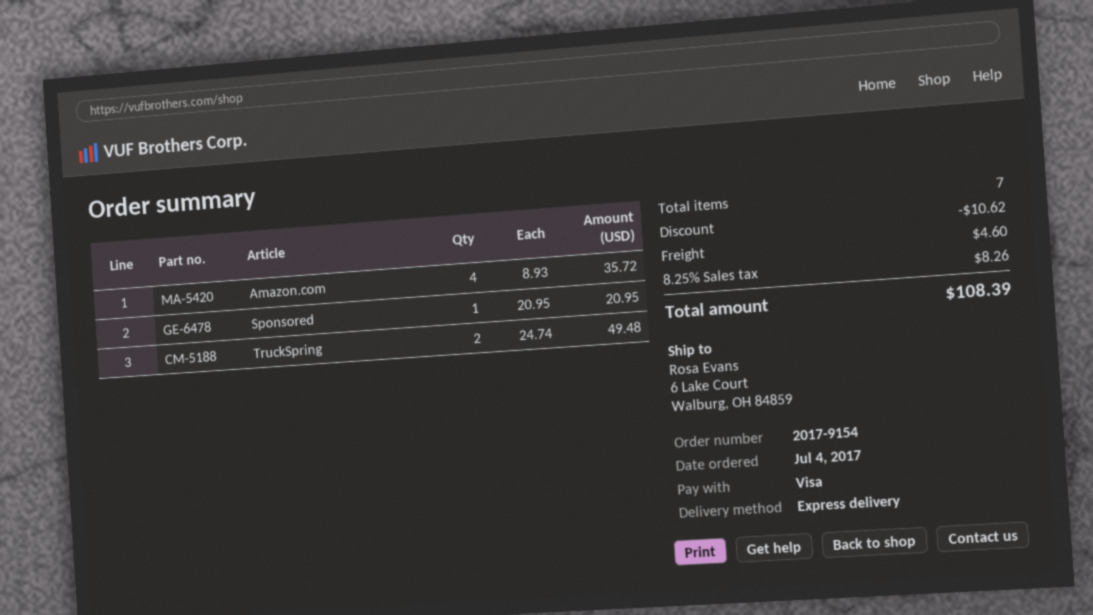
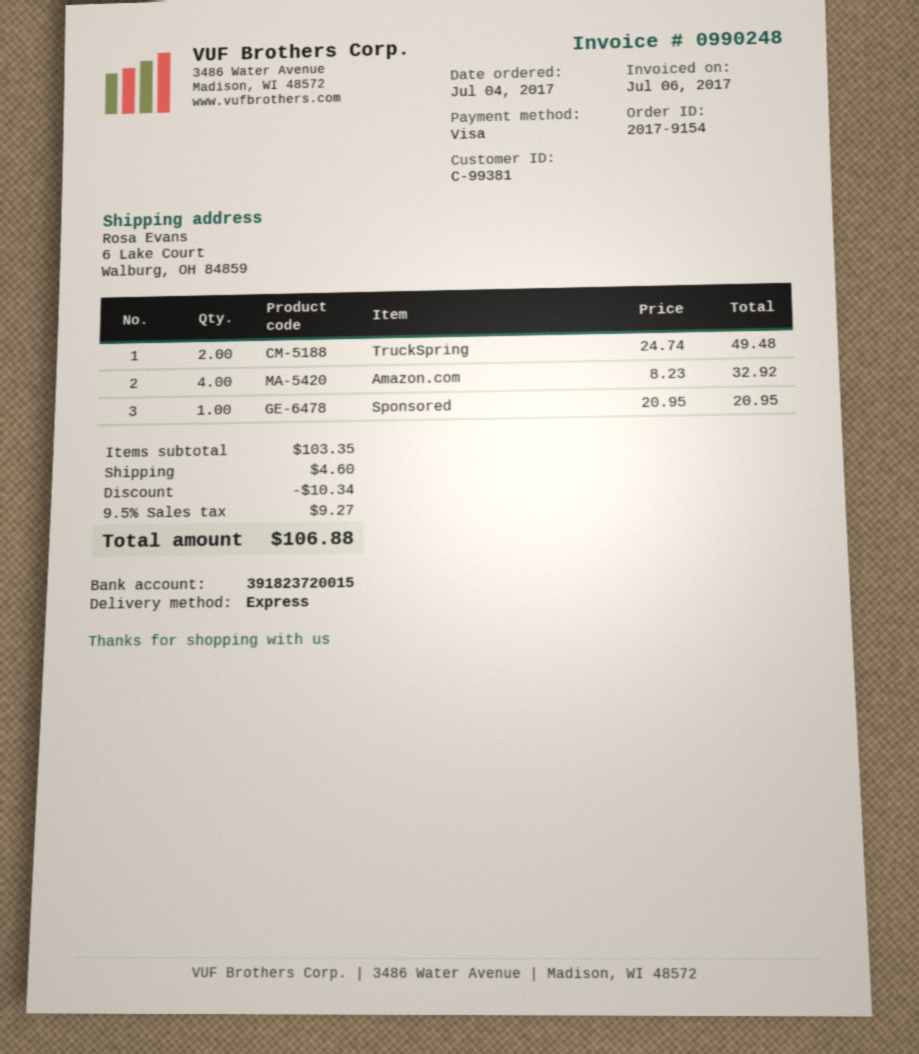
Amazon.com: 4 x 8.93 = 35.72 -> 4 x 8.23 = 32.92
discount: 10.62 -> 10.34
tax: 8.25% = 8.26 -> 9.5% = 9.27
total: 108.39 -> 106.88

